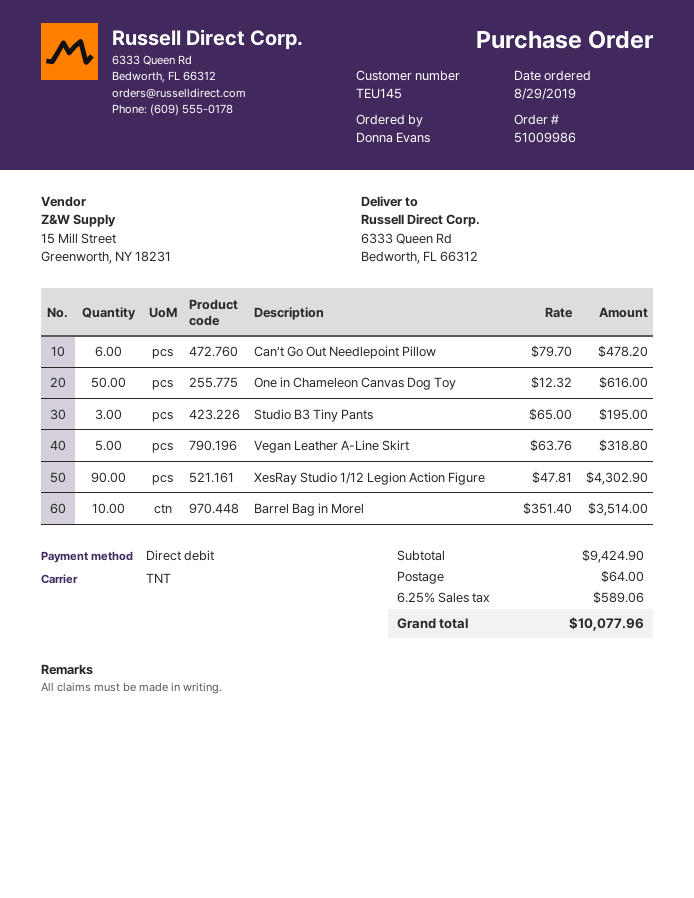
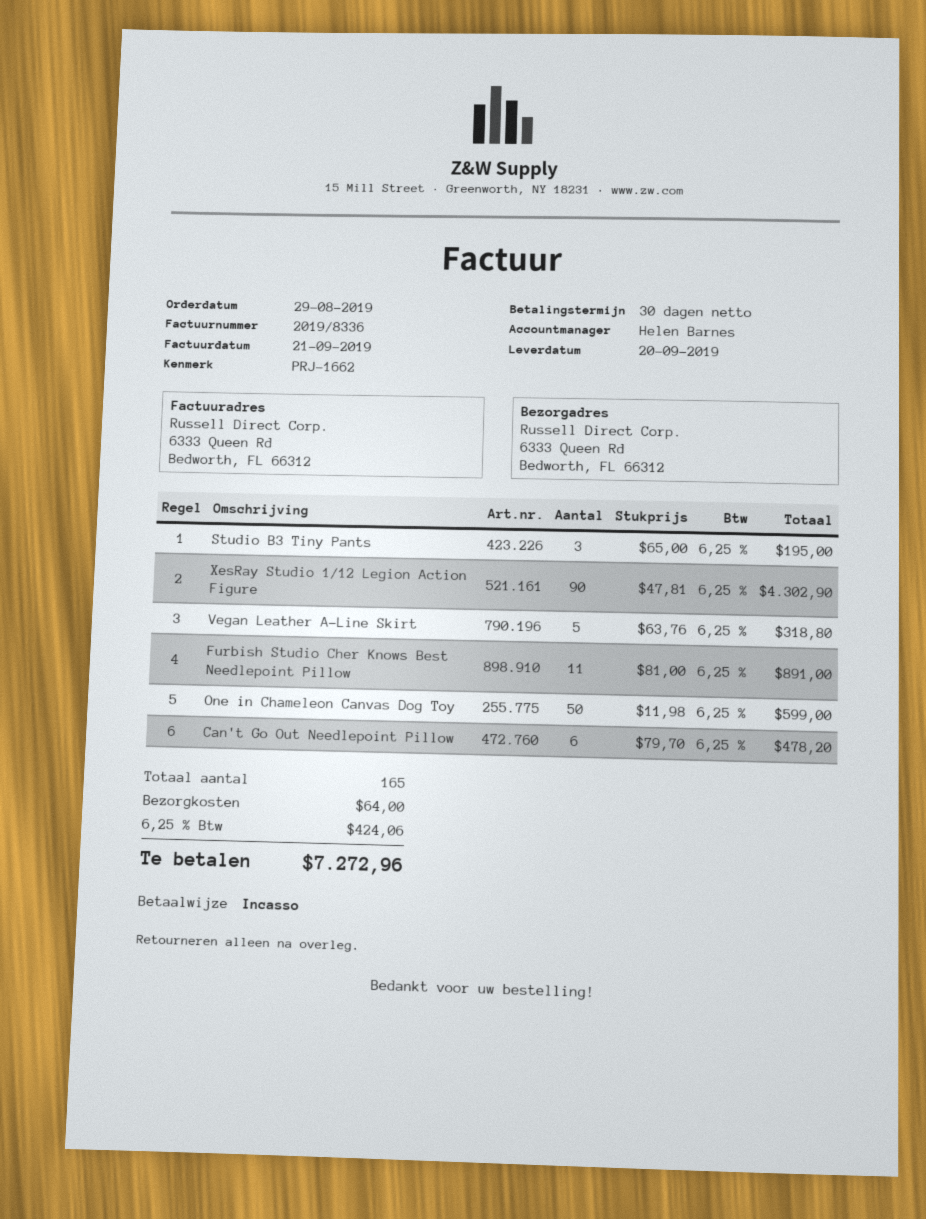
One in Chameleon Canvas Dog Toy: 50 x 12.32 = 616.00 -> 50 x 11.98 = 599.00
Barrel Bag in Morel: 10 x 351.40 = 3514.00 -> none
Furbish Studio Cher Knows Best Needlepoint Pillow: none -> 11 x 81.00 = 891.00
tax: 6.25% = 589.06 -> 6.25% = 424.06
total: 10077.96 -> 7272.96

